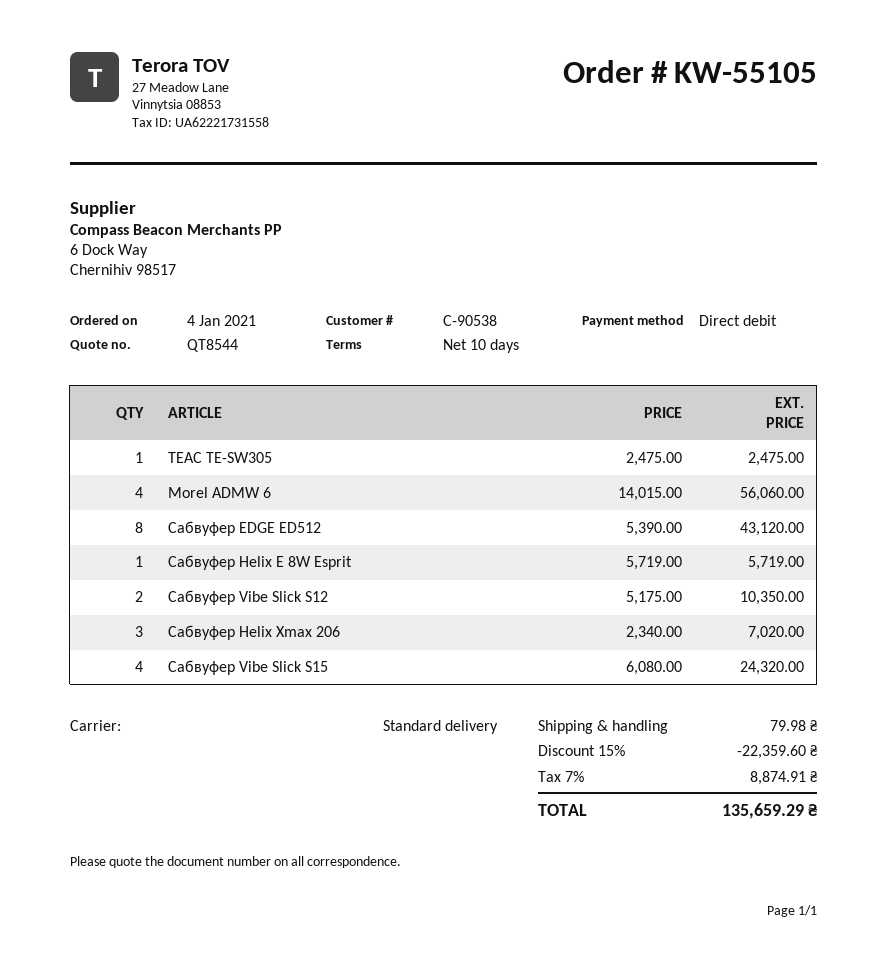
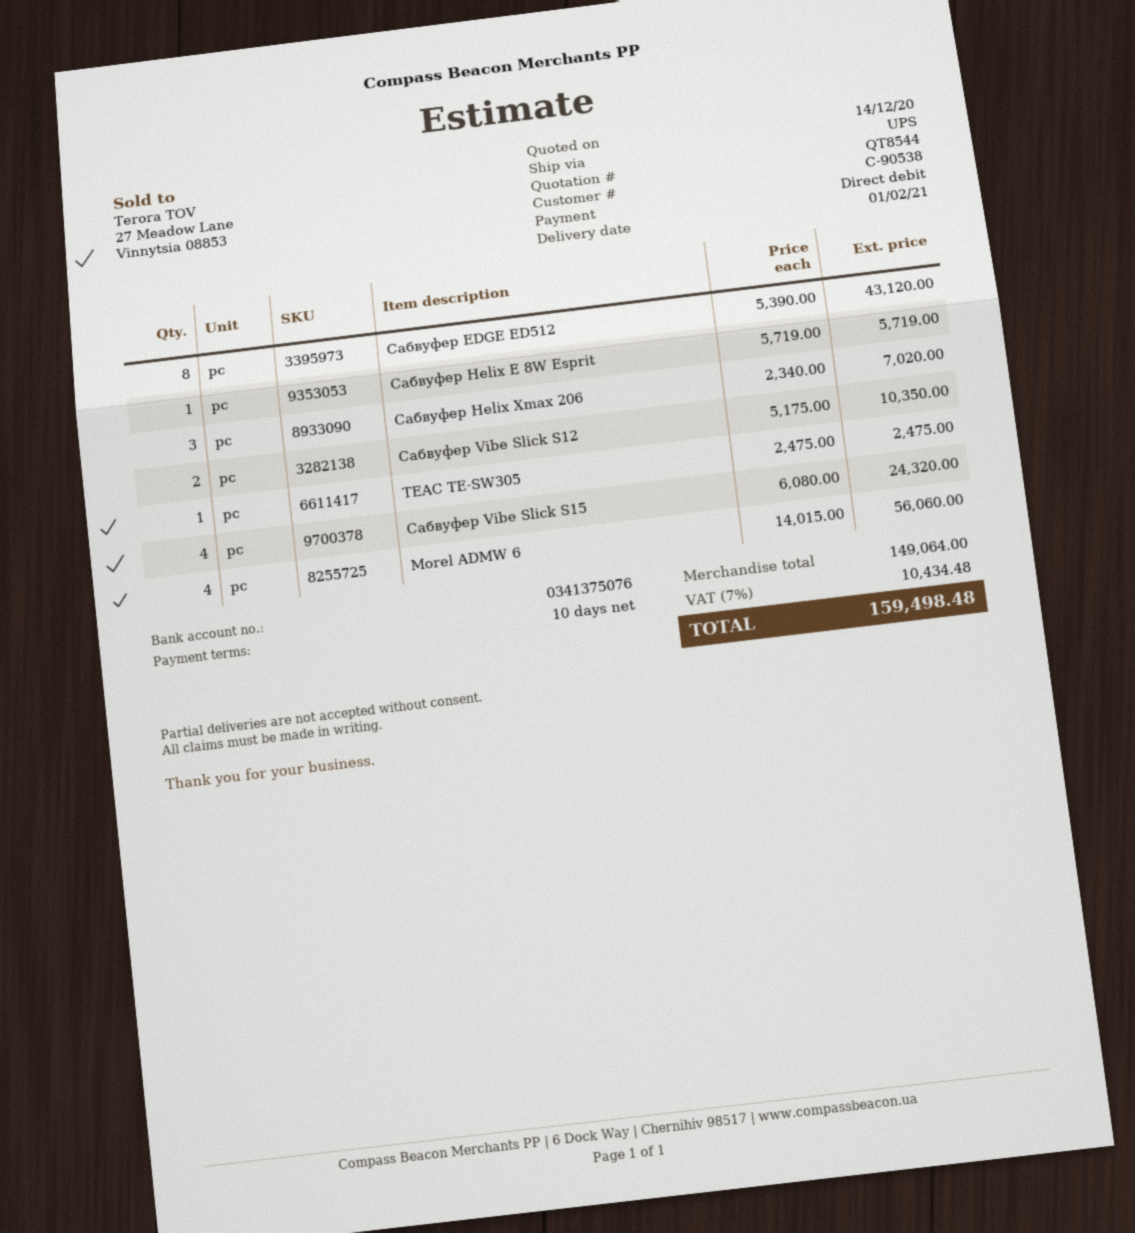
shipping method: standard -> UPS
discount: 15% = 22359.60 -> none
shipping: 79.98 -> none
tax: 7% = 8874.91 -> 7% = 10434.48
total: 135659.29 -> 159498.48

